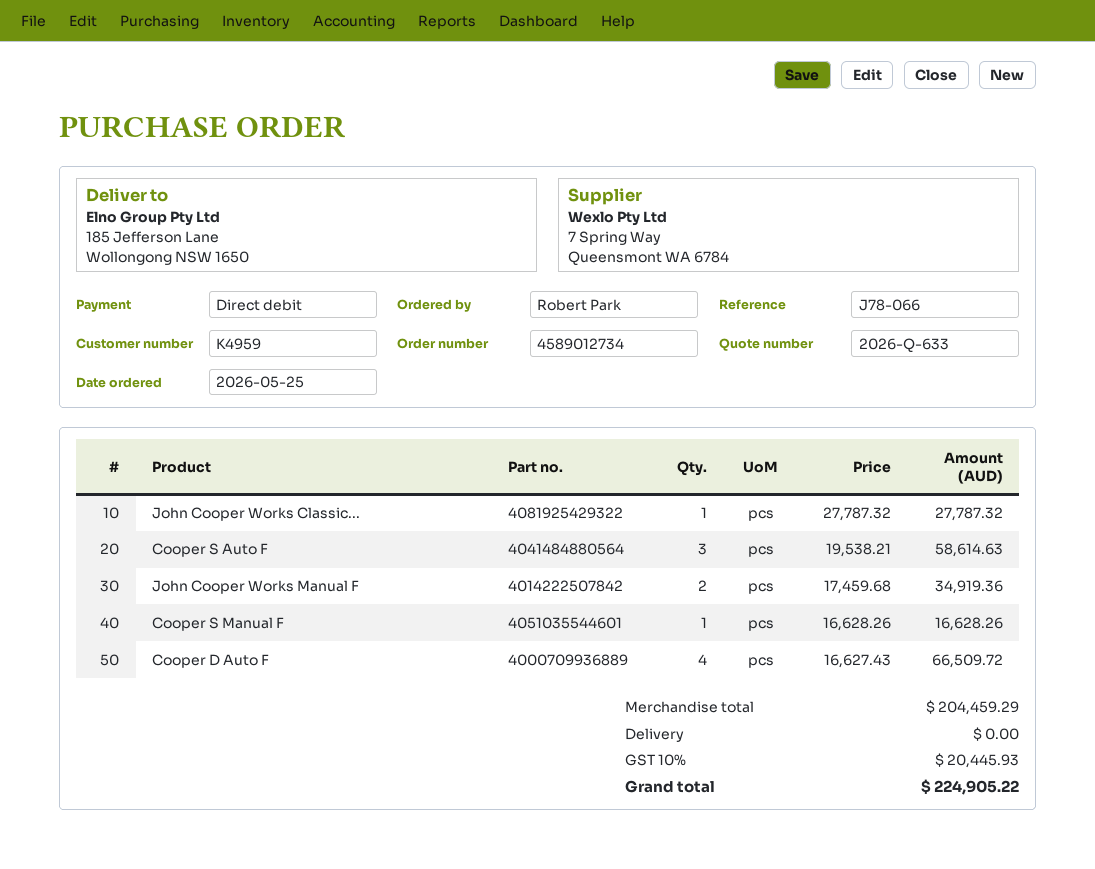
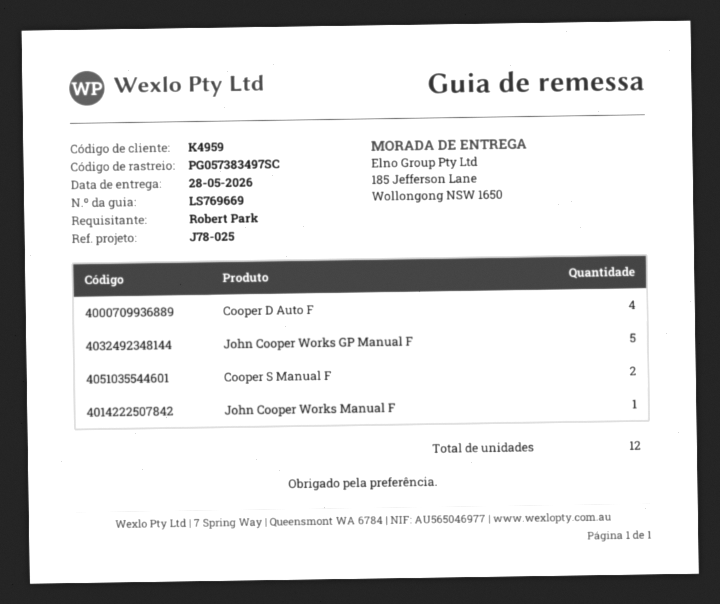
reference: J78-066 -> J78-025
John Cooper Works Classic...: 1 -> none
Cooper S Auto F: 3 -> none
John Cooper Works Manual F: 2 -> 1
Cooper S Manual F: 1 -> 2
John Cooper Works GP Manual F: none -> 5

